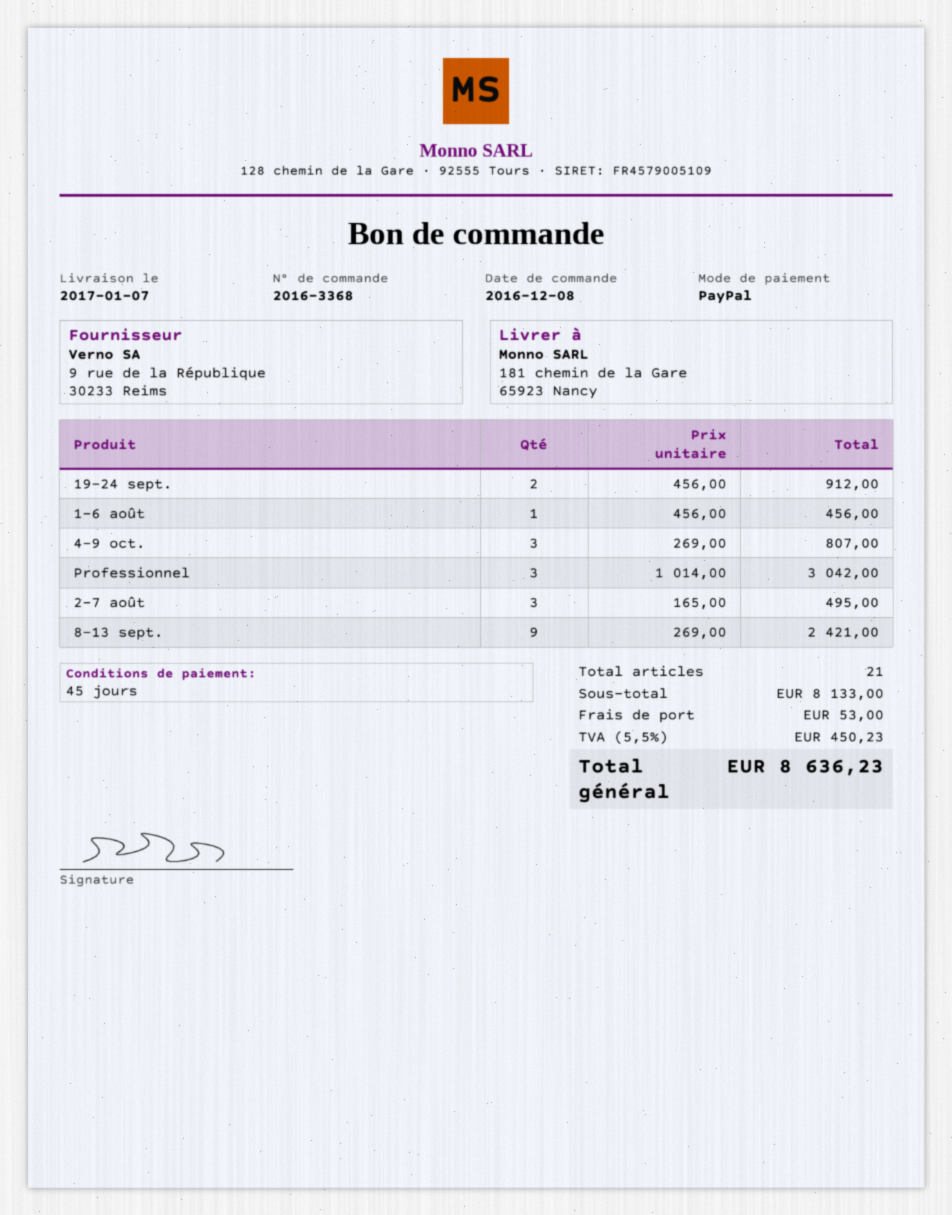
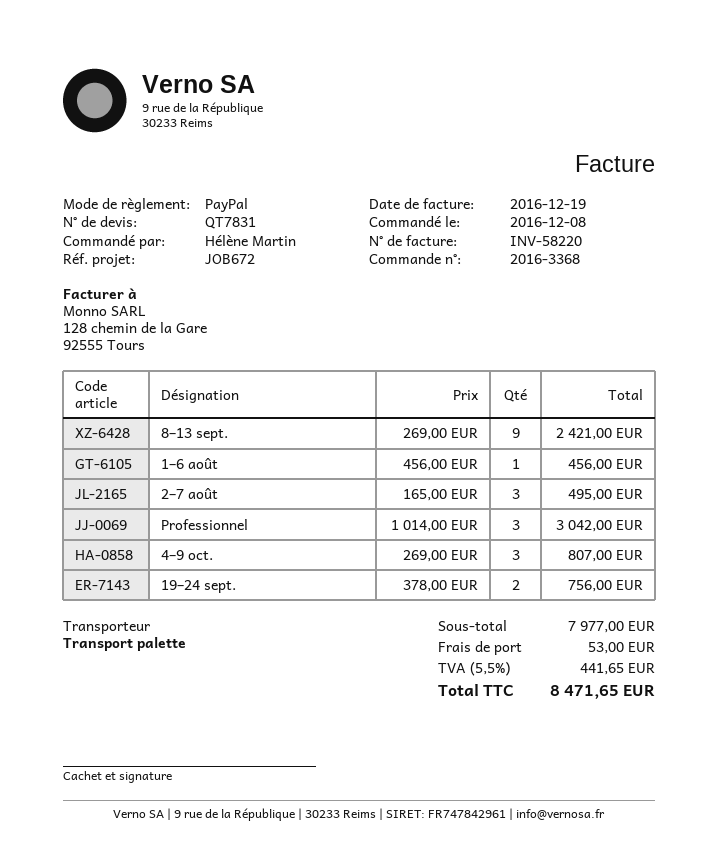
19–24 sept.: 2 x 456.00 = 912.00 -> 2 x 378.00 = 756.00
subtotal: 8133.00 -> 7977.00
tax: 5.5% = 450.23 -> 5.5% = 441.65
total: 8636.23 -> 8471.65

